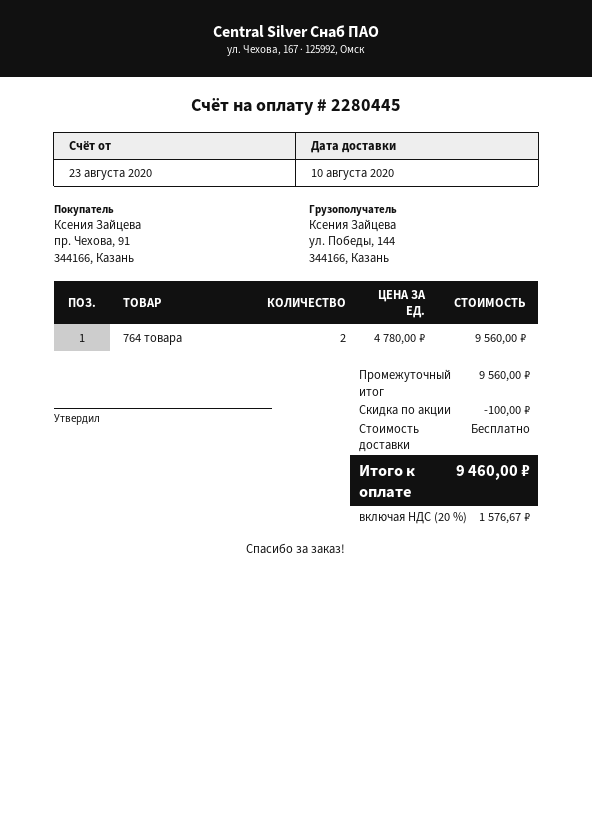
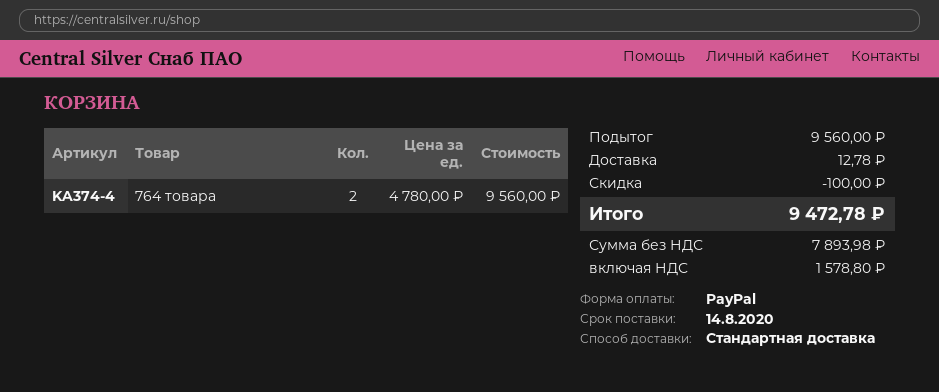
delivery date: 2020-08-10 -> 2020-08-14
shipping: 0.00 -> 12.78
tax: 1576.67 -> 1578.80
total: 9460.00 -> 9472.78

